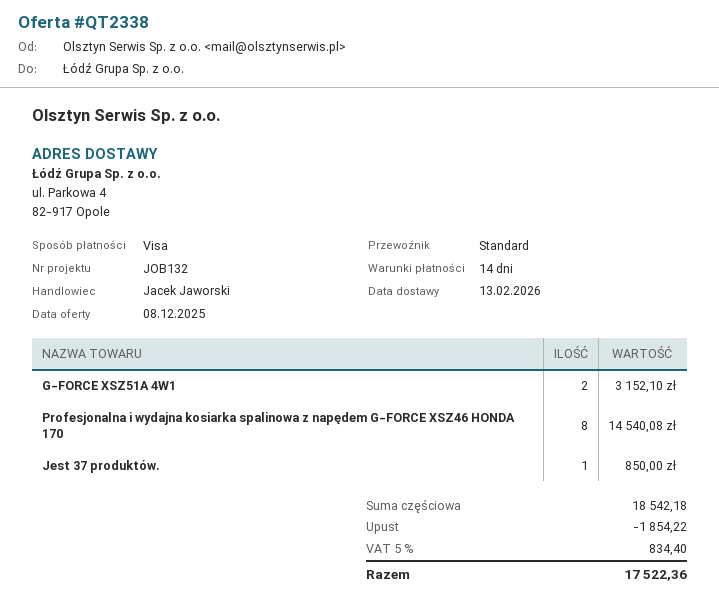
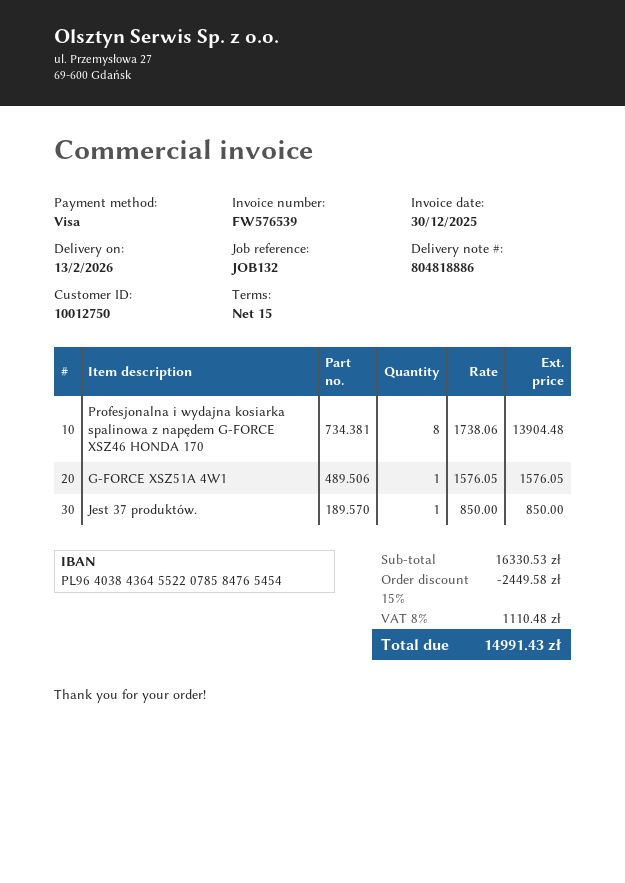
payment terms: 14 days -> 15 days
G-FORCE XSZ51A 4W1: 2 for 3152.10 -> 1 for 1576.05
Profesjonalna i wydajna kosiarka spalinowa z napędem G-FORCE XSZ46 HONDA 170: 8 for 14540.08 -> 8 for 13904.48
subtotal: 18542.18 -> 16330.53
discount: 1854.22 -> 2449.58
tax: 5% = 834.40 -> 8% = 1110.48
total: 17522.36 -> 14991.43

